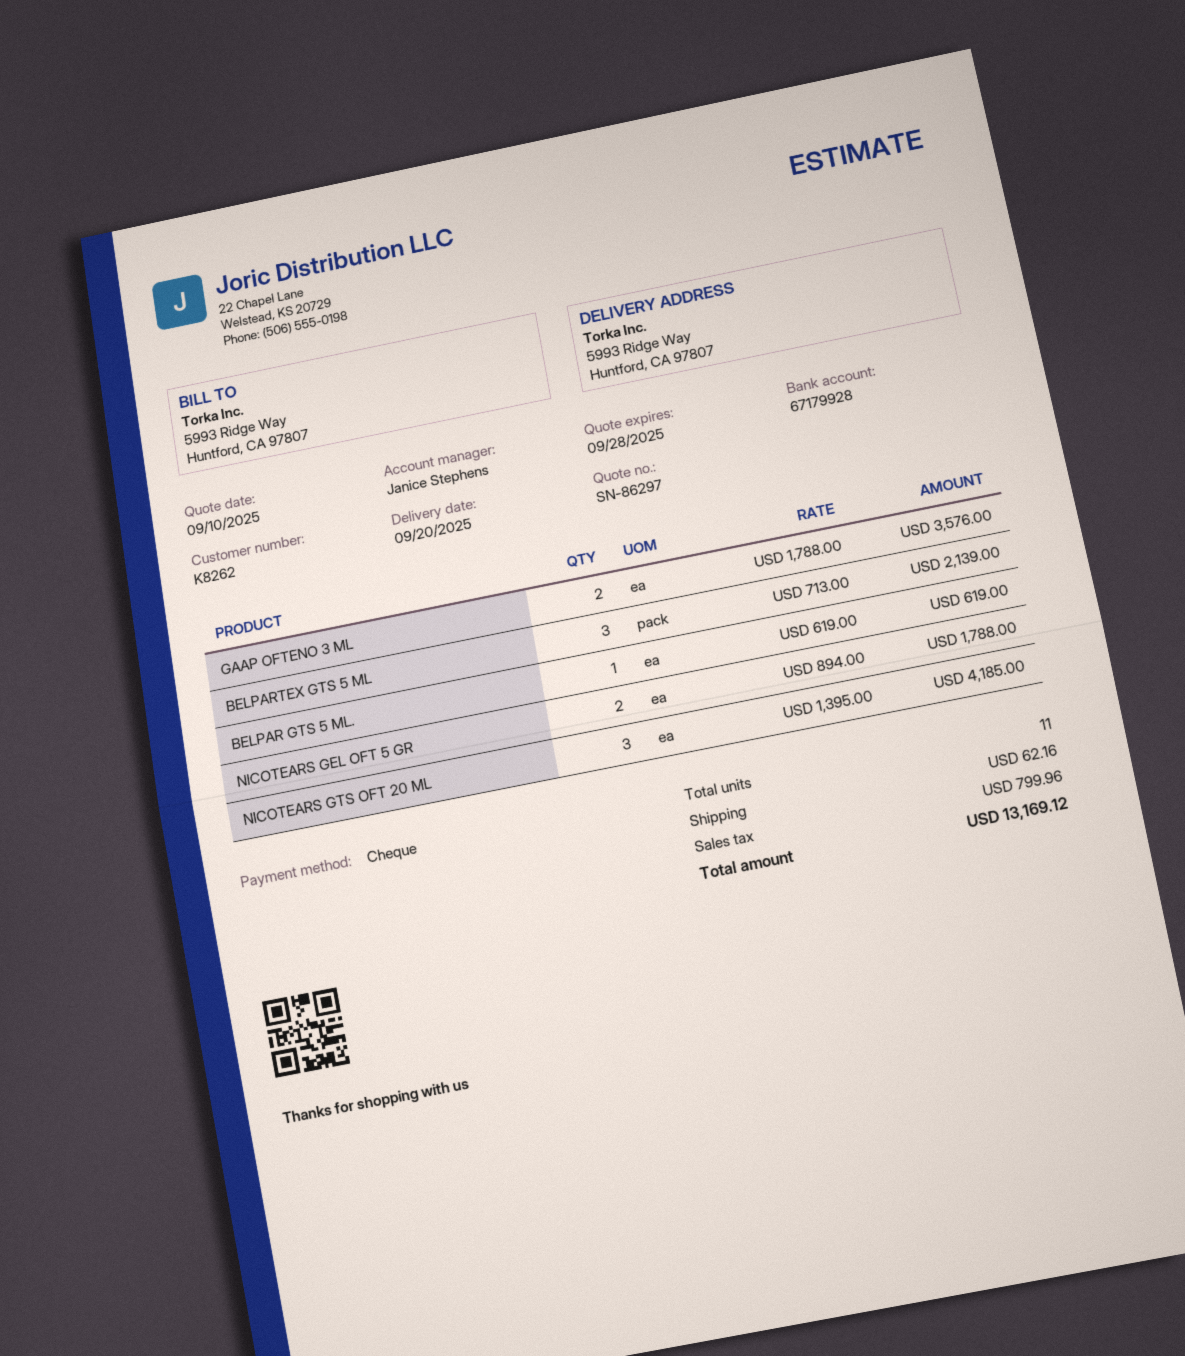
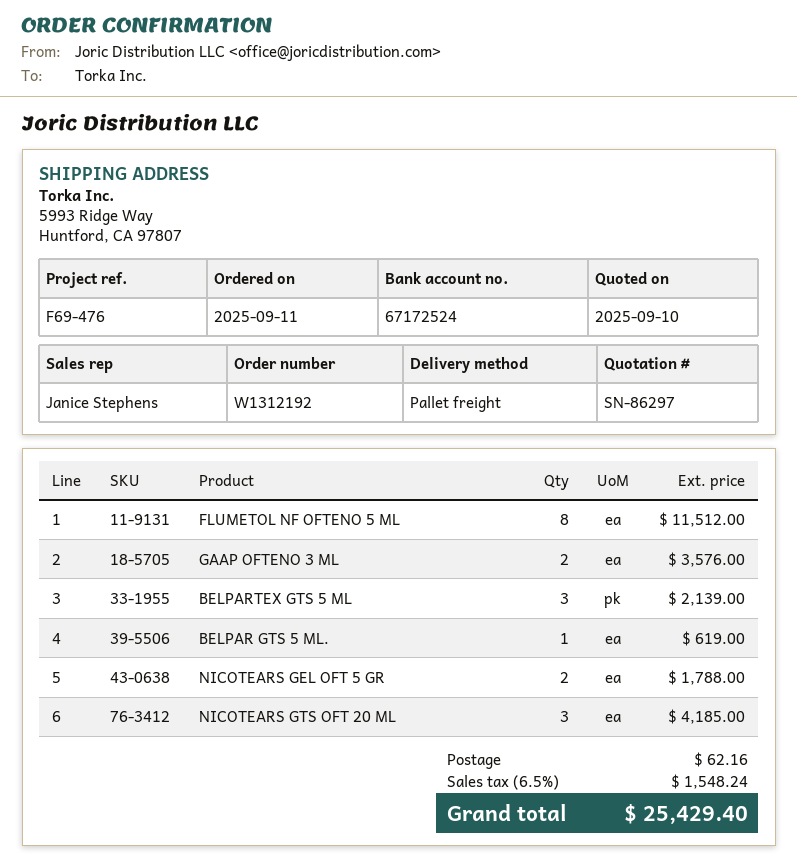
bank account: 67179928 -> 67172524
FLUMETOL NF OFTENO 5 ML: none -> 8 for 11512.00
tax: 799.96 -> 1548.24
total: 13169.12 -> 25429.40

